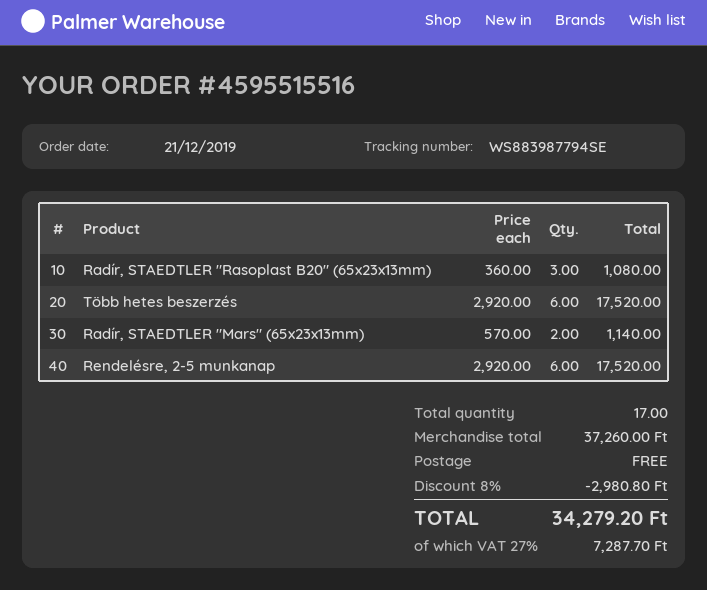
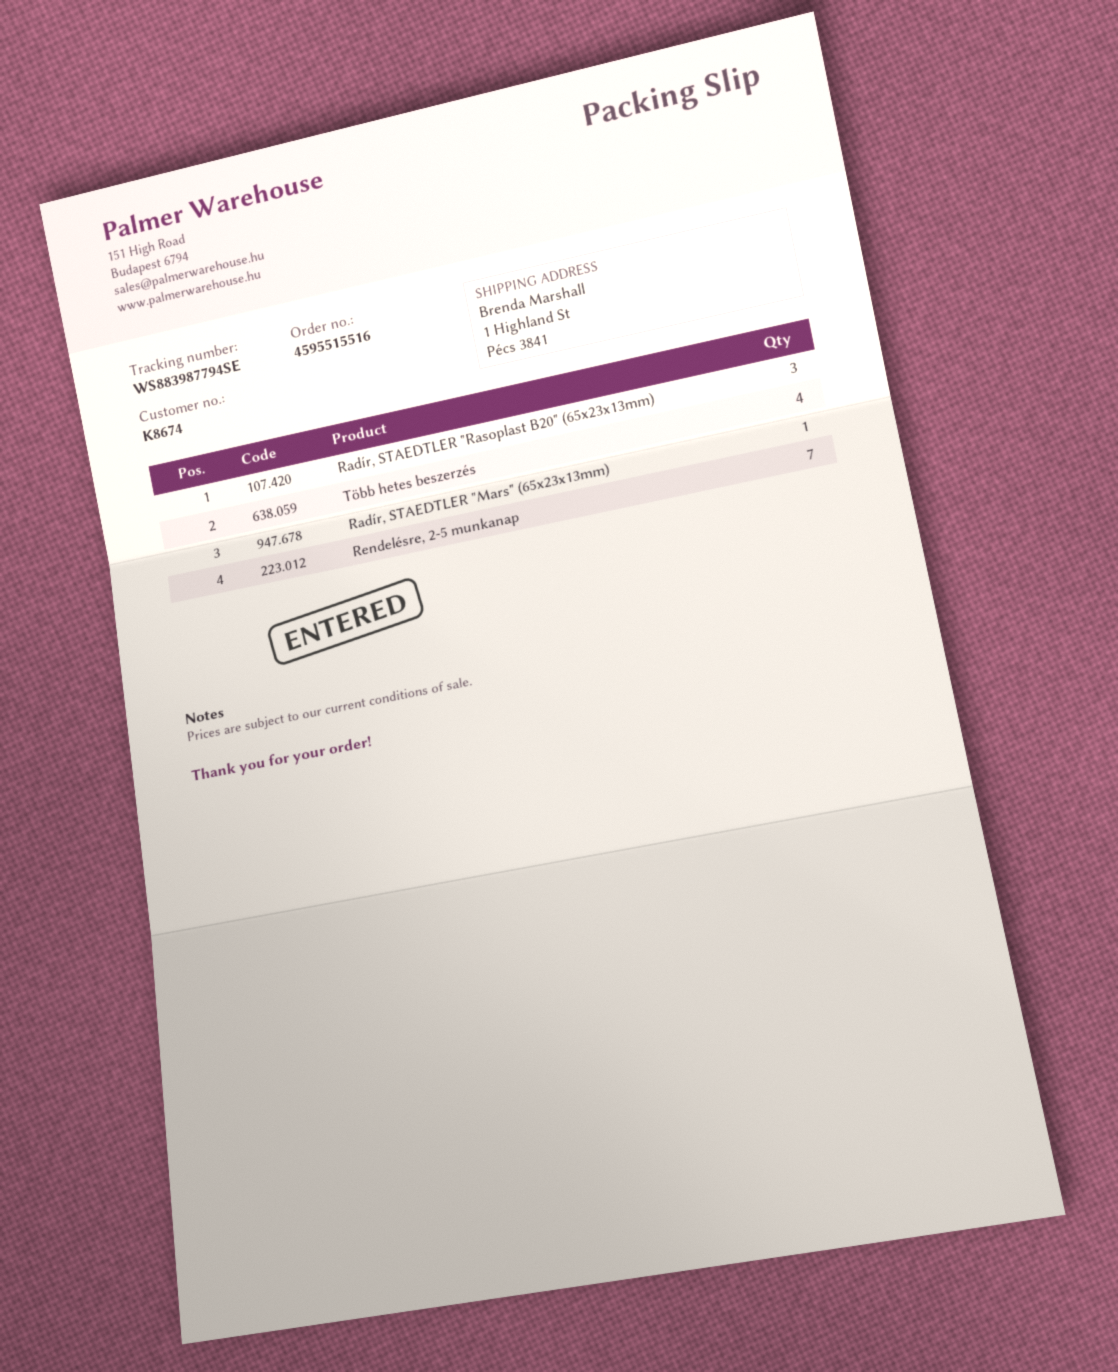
Több hetes beszerzés: 6 -> 4
Radír, STAEDTLER "Mars" (65x23x13mm): 2 -> 1
Rendelésre, 2-5 munkanap: 6 -> 7

